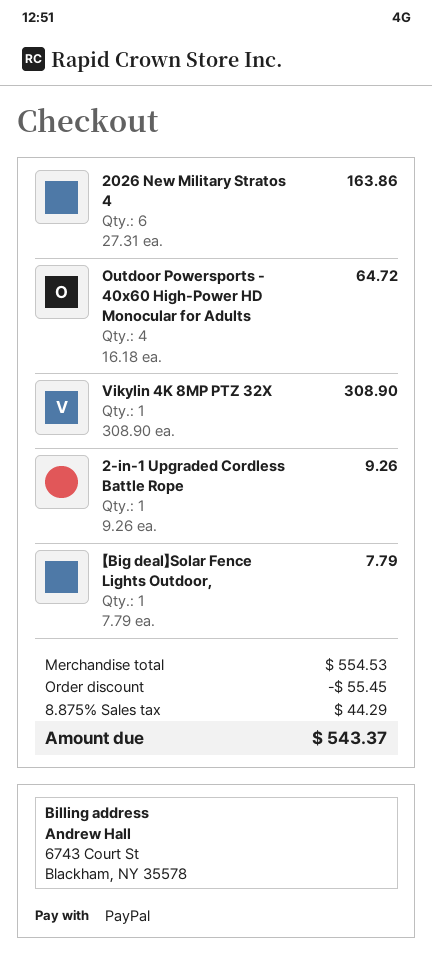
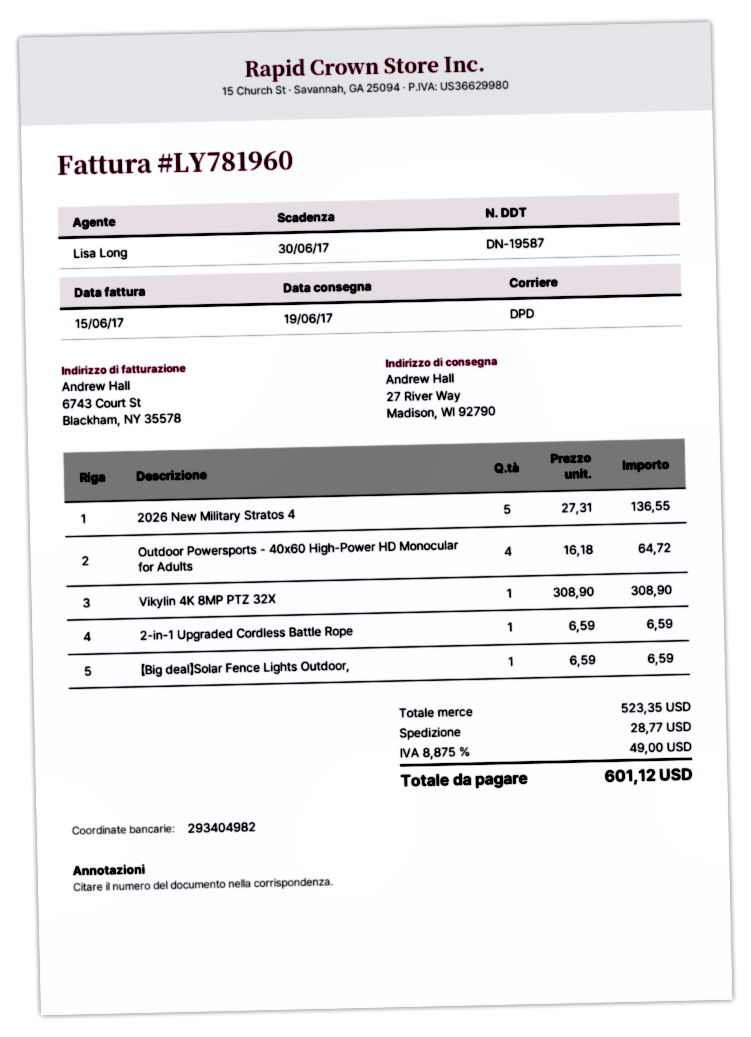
2026 New Military Stratos 4: 6 x 27.31 = 163.86 -> 5 x 27.31 = 136.55
2-in-1 Upgraded Cordless Battle Rope: 1 x 9.26 = 9.26 -> 1 x 6.59 = 6.59
【Big deal】Solar Fence Lights Outdoor,: 1 x 7.79 = 7.79 -> 1 x 6.59 = 6.59
subtotal: 554.53 -> 523.35
discount: 55.45 -> none
shipping: none -> 28.77
tax: 8.875% = 44.29 -> 8.875% = 49.00
total: 543.37 -> 601.12

